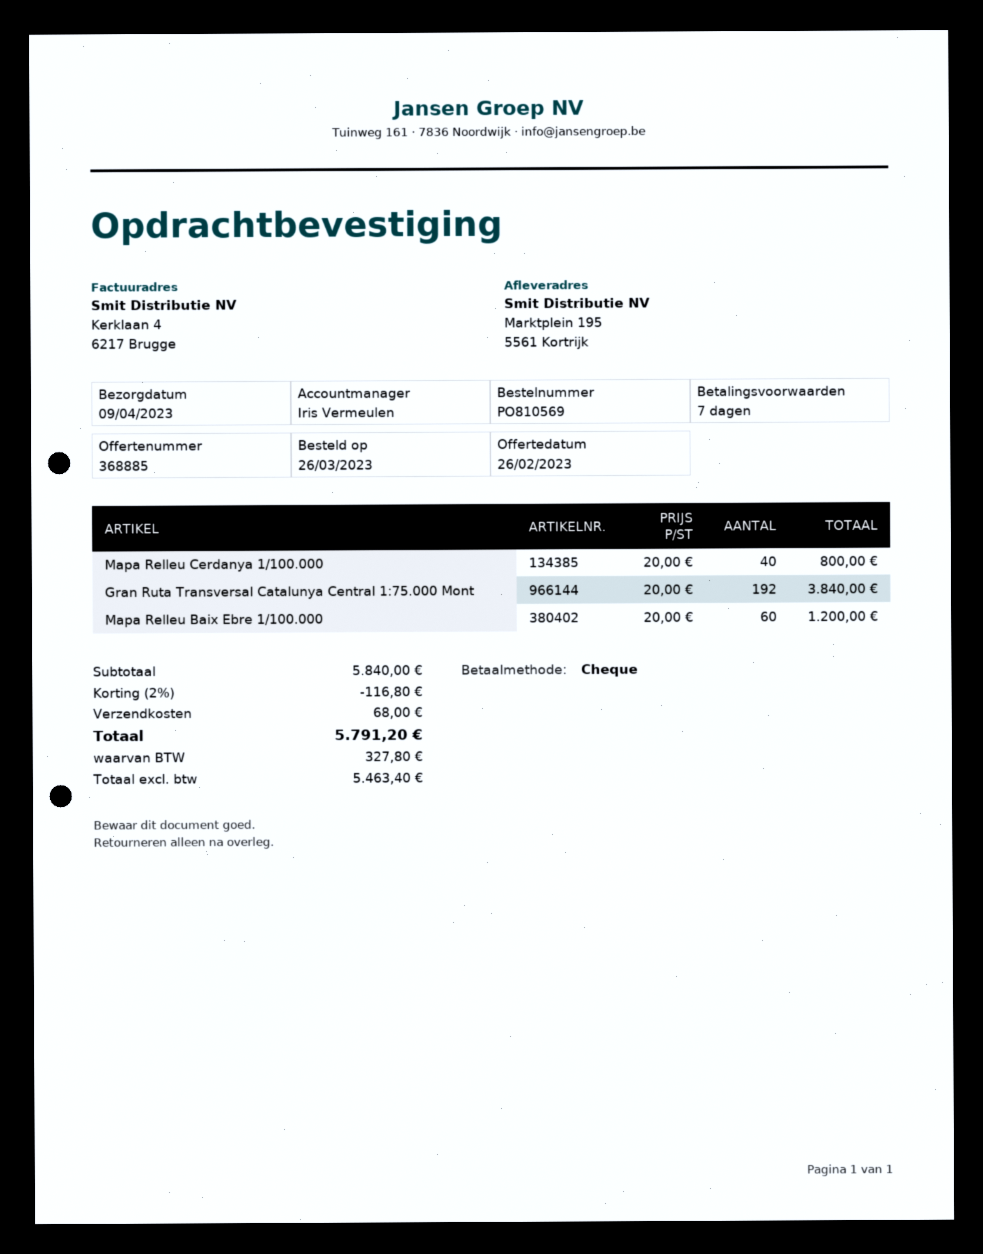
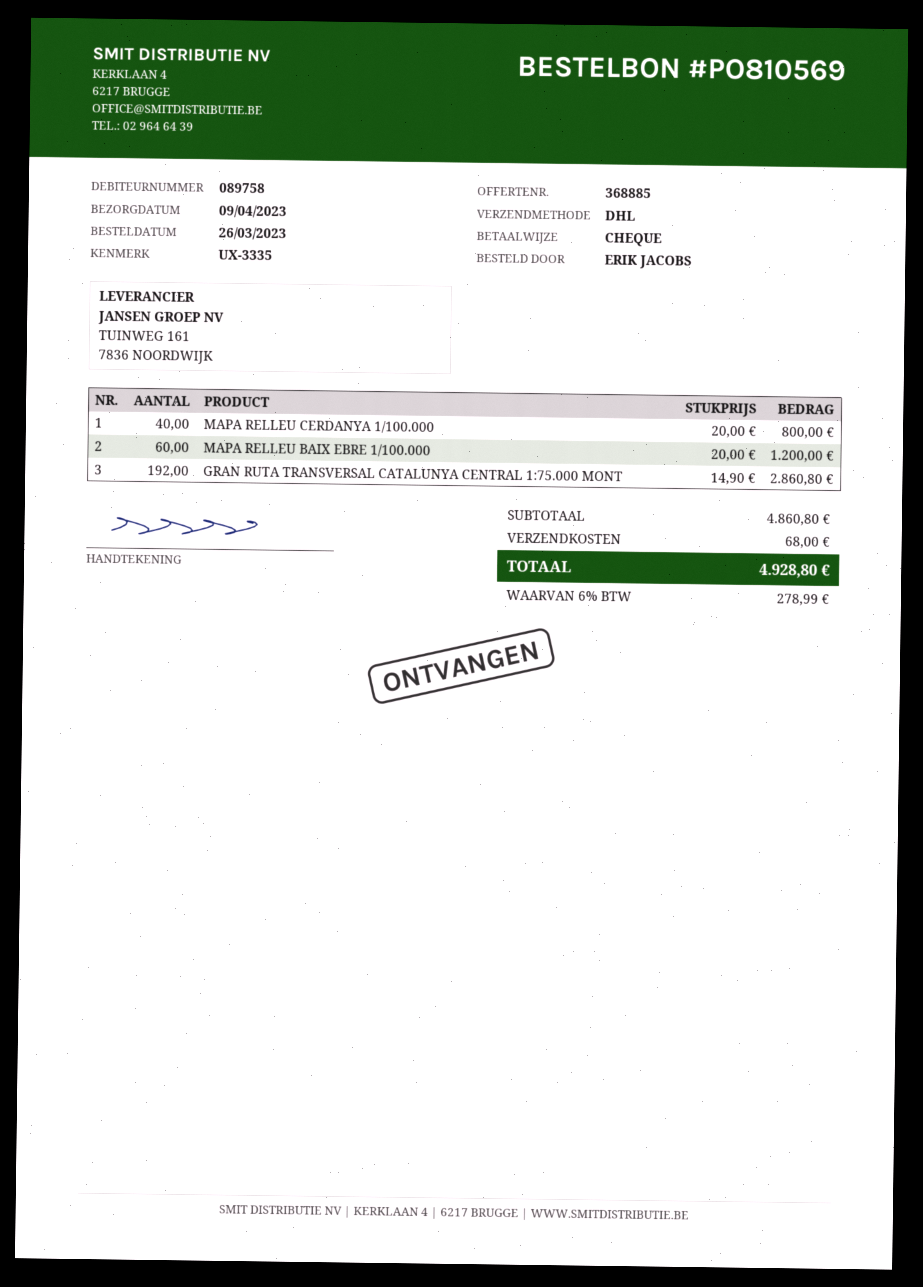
Gran Ruta Transversal Catalunya Central 1:75.000 Mont: 192 x 20.00 = 3840.00 -> 192 x 14.90 = 2860.80
subtotal: 5840.00 -> 4860.80
discount: 2% = 116.80 -> none
tax: 327.80 -> 278.99
total: 5791.20 -> 4928.80

